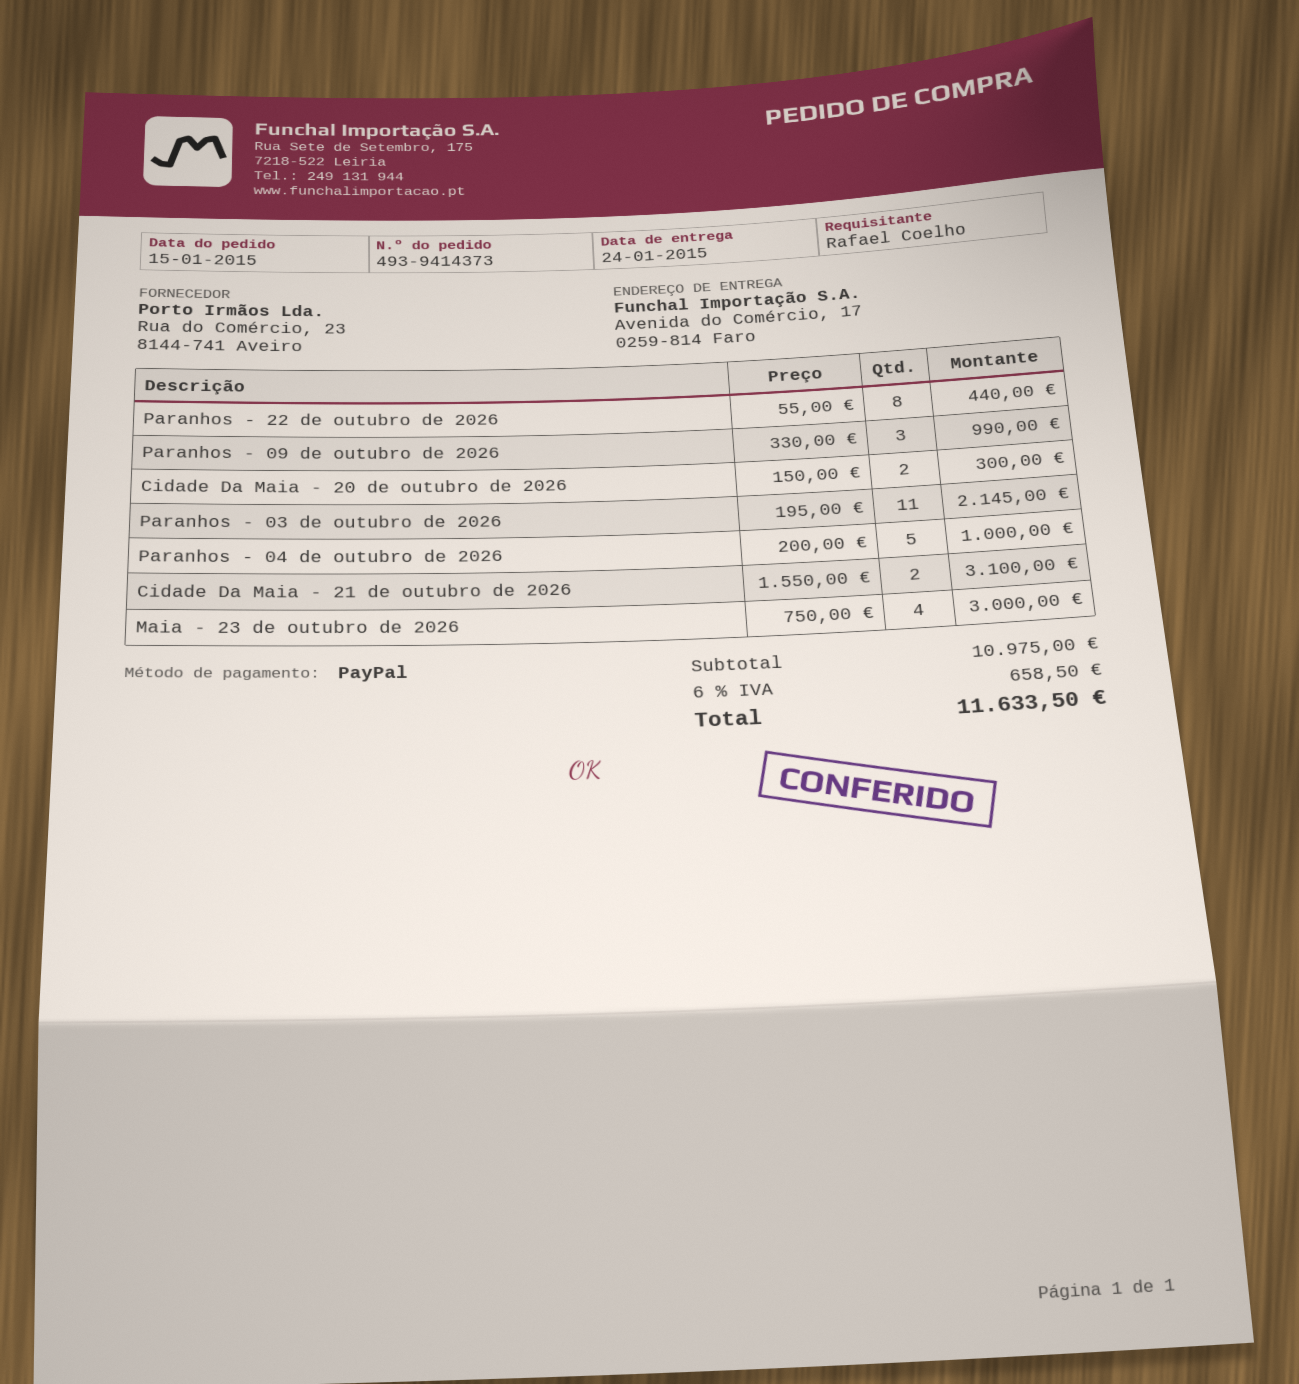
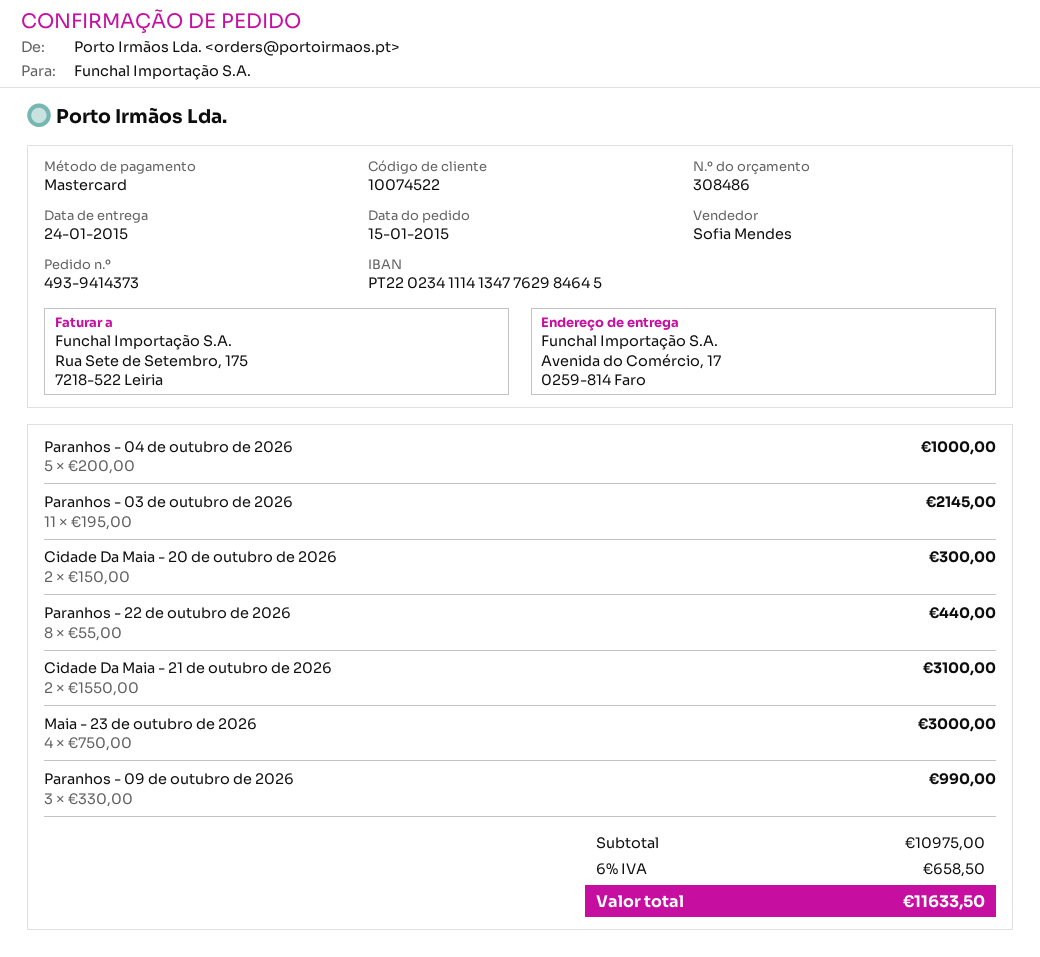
payment method: PayPal -> Mastercard

